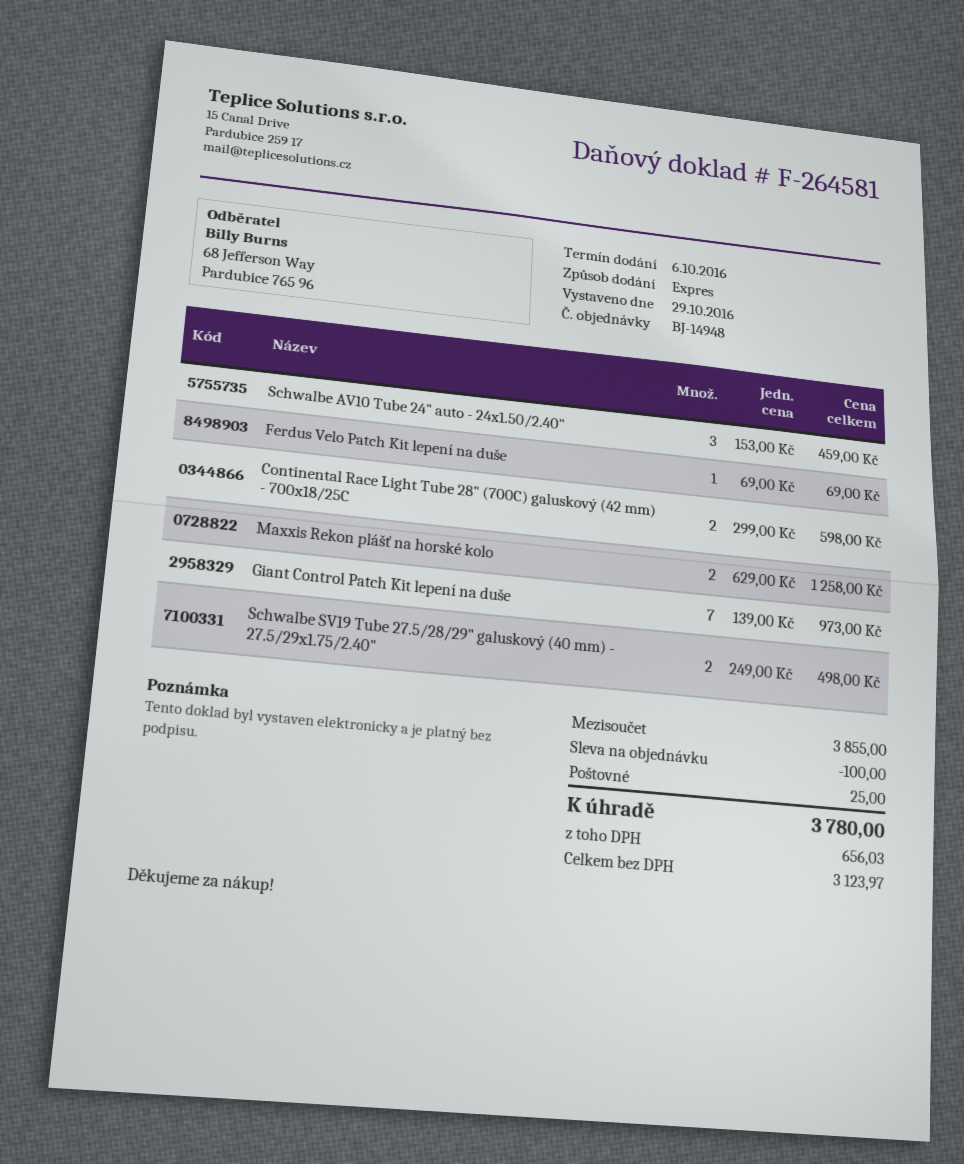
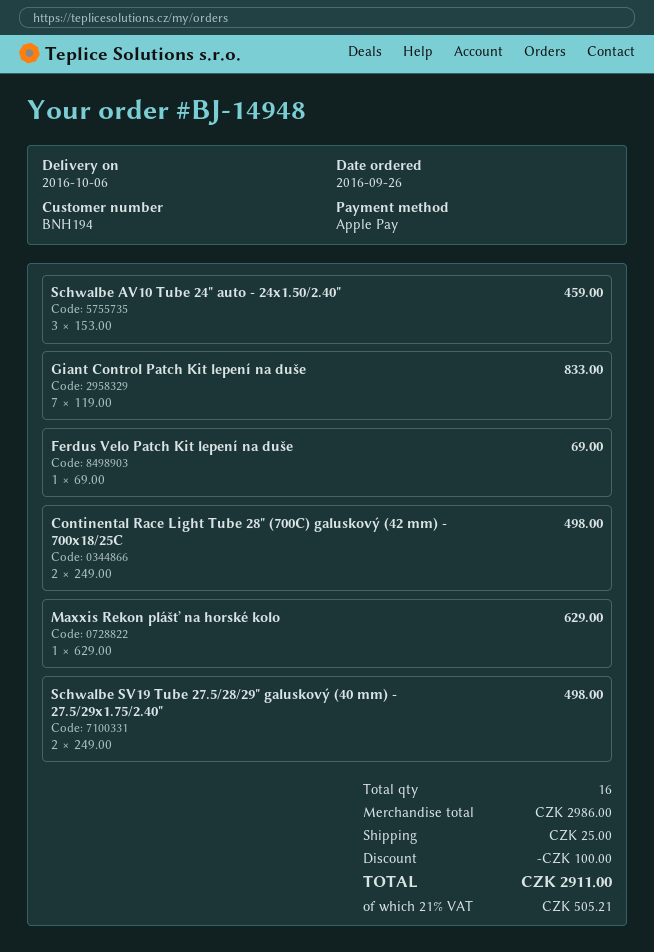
Continental Race Light Tube 28" (700C) galuskový (42 mm) - 700x18/25C: 2 x 299.00 = 598.00 -> 2 x 249.00 = 498.00
Maxxis Rekon plášť na horské kolo: 2 x 629.00 = 1258.00 -> 1 x 629.00 = 629.00
Giant Control Patch Kit lepení na duše: 7 x 139.00 = 973.00 -> 7 x 119.00 = 833.00
subtotal: 3855.00 -> 2986.00
tax: 656.03 -> 505.21
total: 3780.00 -> 2911.00

